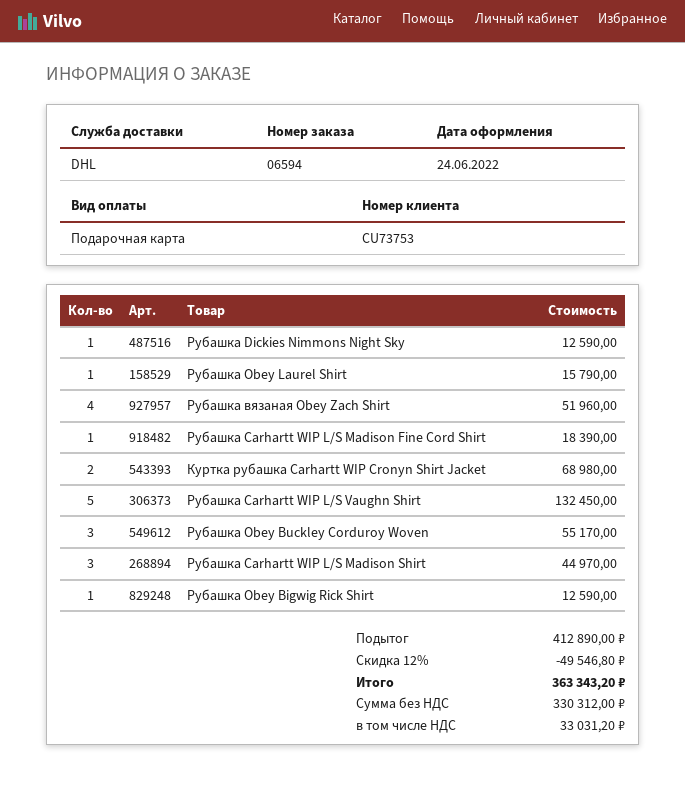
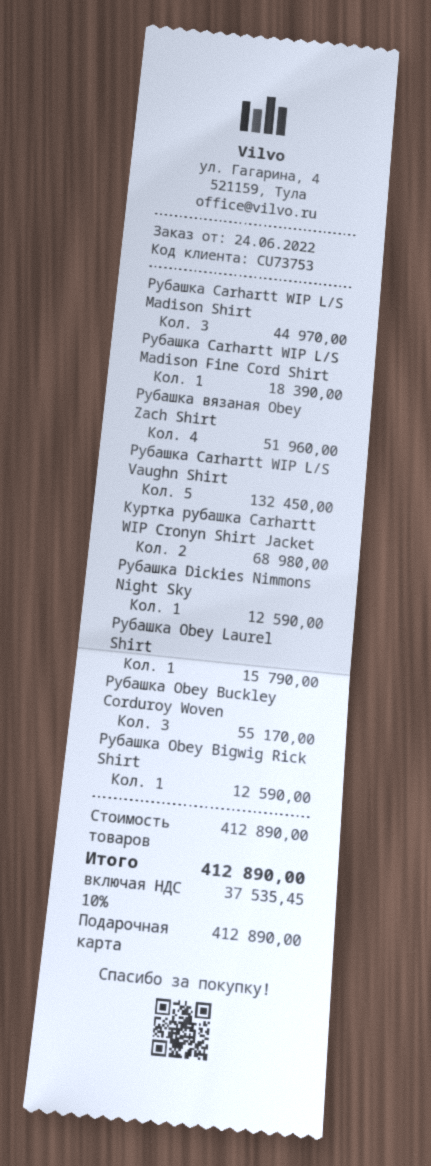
discount: 12% = 49546.80 -> none
tax: 33031.20 -> 37535.45
total: 363343.20 -> 412890.00

